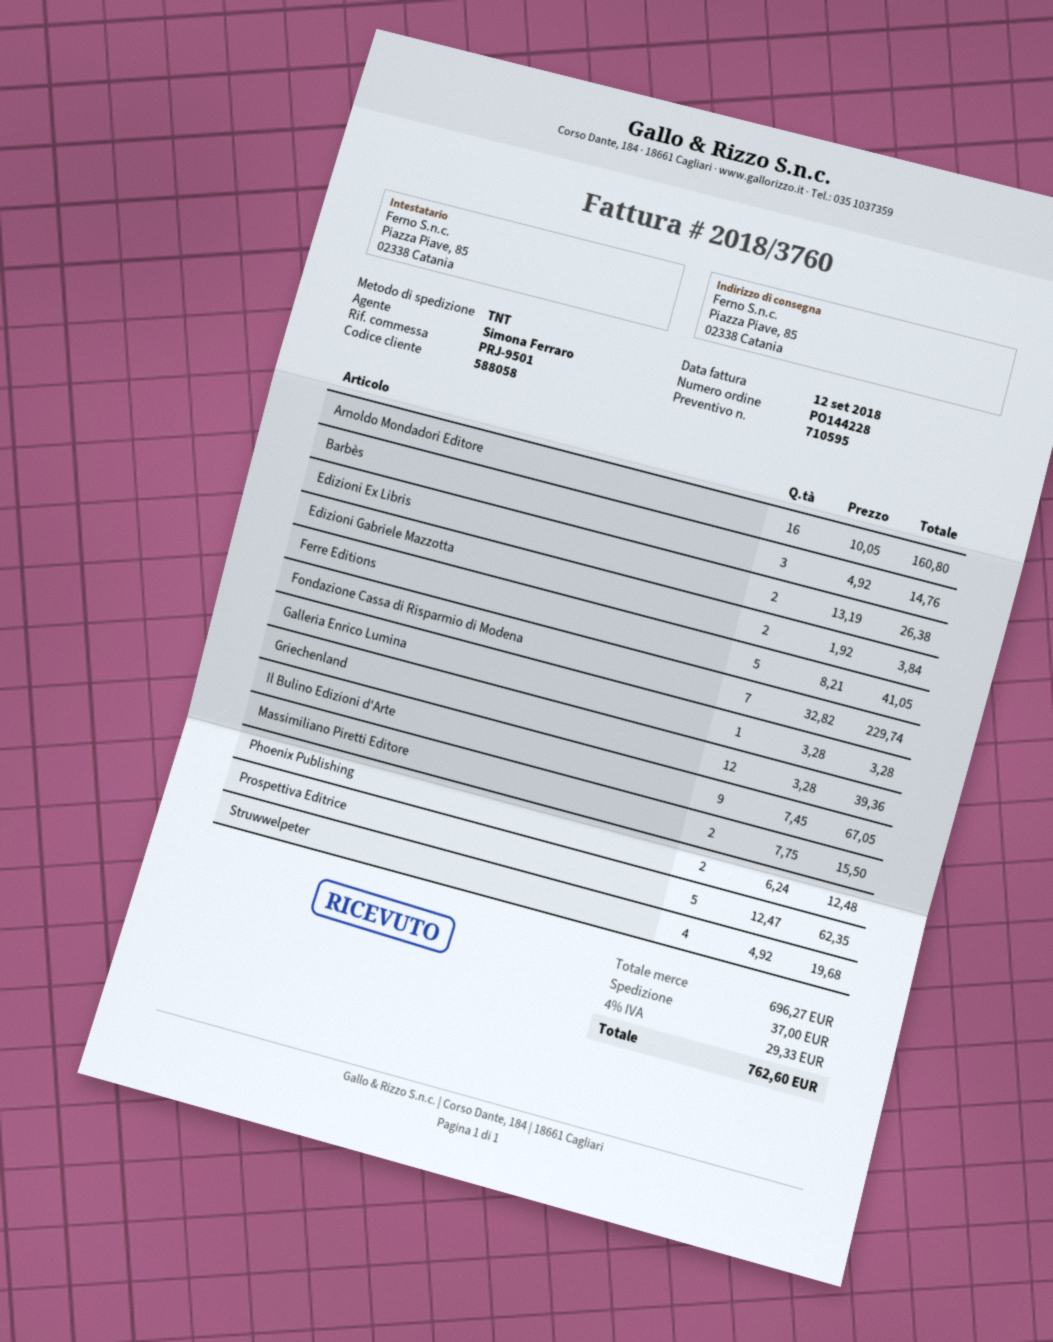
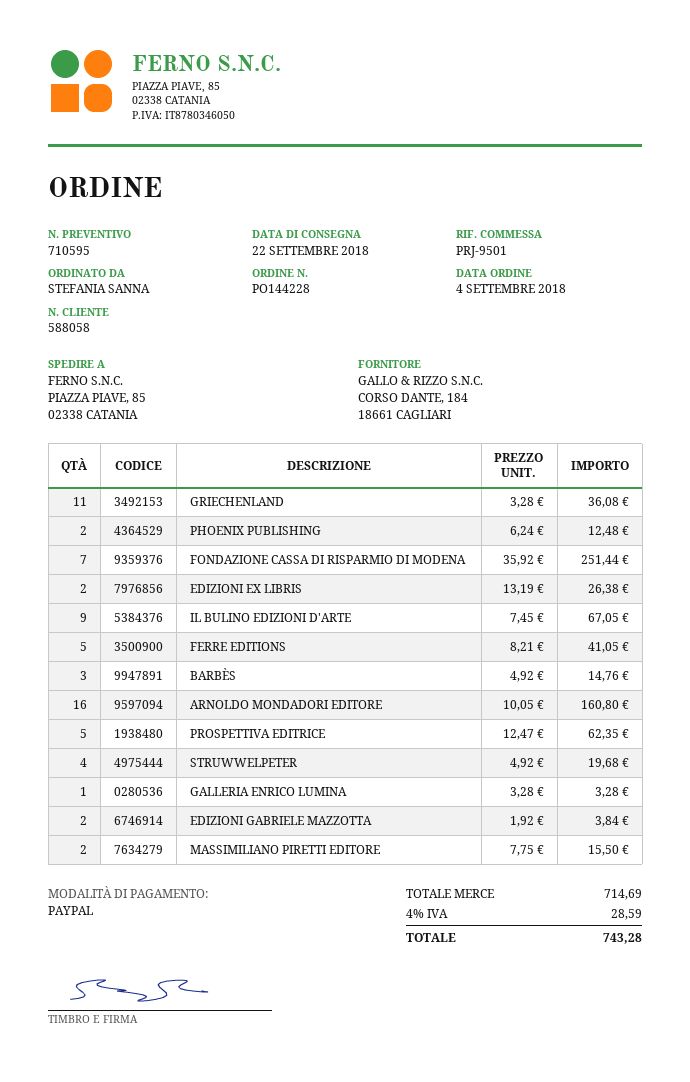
Fondazione Cassa di Risparmio di Modena: 7 x 32.82 = 229.74 -> 7 x 35.92 = 251.44
Griechenland: 12 x 3.28 = 39.36 -> 11 x 3.28 = 36.08
subtotal: 696.27 -> 714.69
shipping: 37.00 -> none
tax: 4% = 29.33 -> 4% = 28.59
total: 762.60 -> 743.28

